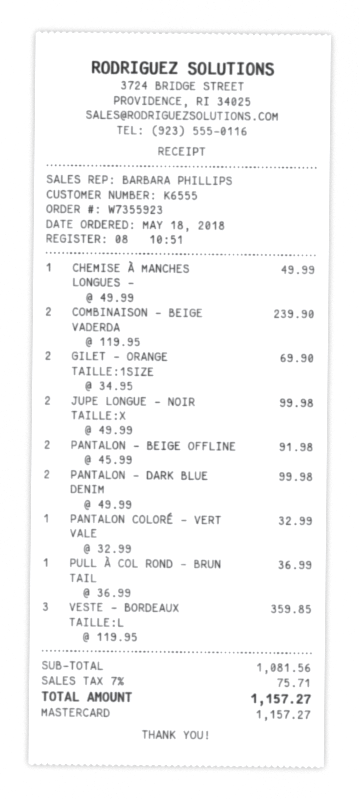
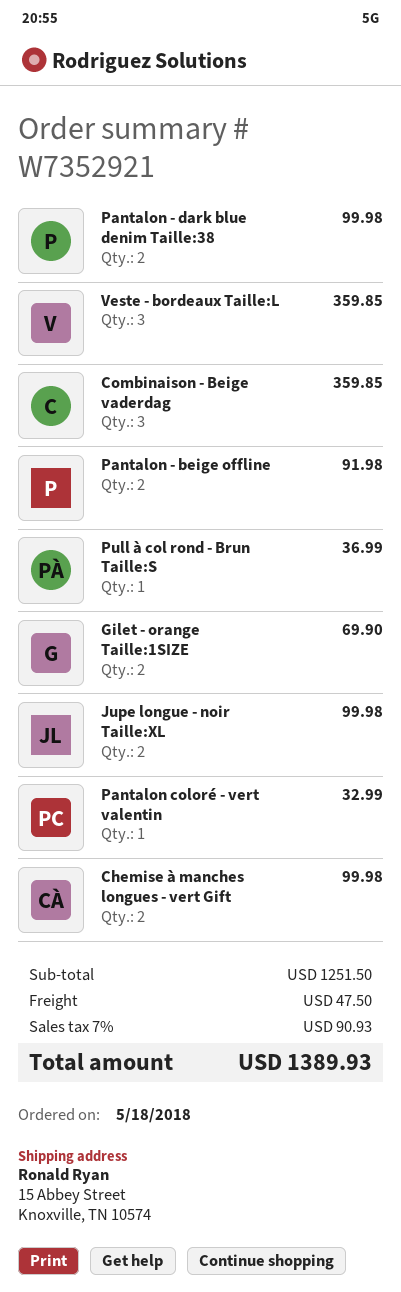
order number: W7355923 -> W7352921
CHEMISE À MANCHES LONGUES -: 1 for 49.99 -> 2 for 99.98
COMBINAISON - BEIGE VADERDA: 2 for 239.90 -> 3 for 359.85
subtotal: 1081.56 -> 1251.50
shipping: none -> 47.50
tax: 7% = 75.71 -> 7% = 90.93
total: 1157.27 -> 1389.93

